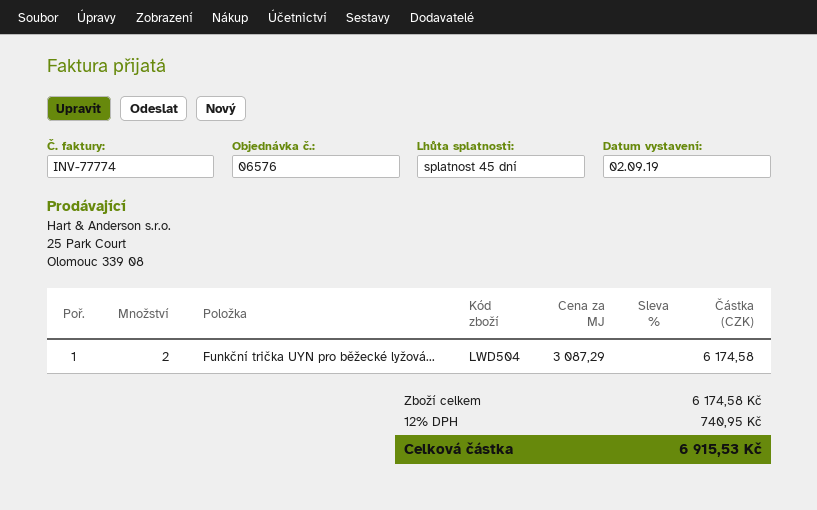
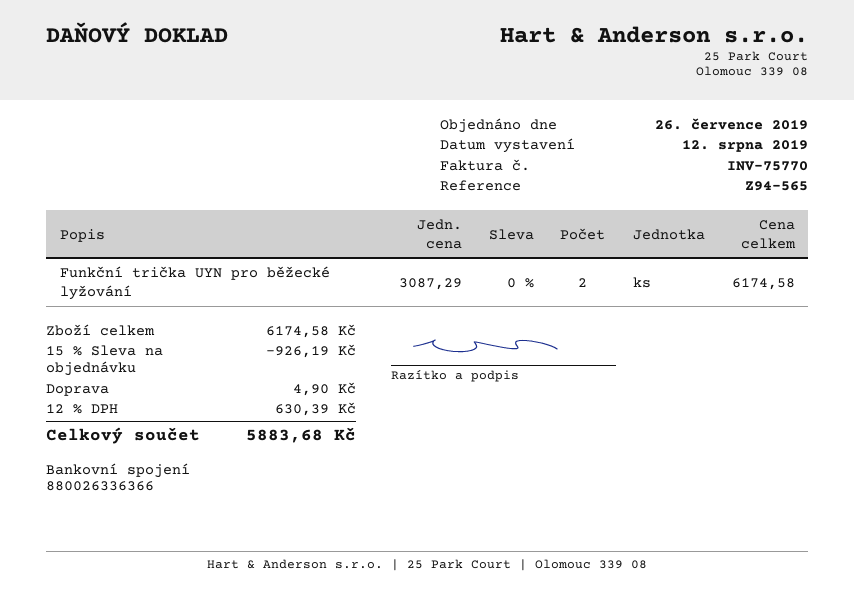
invoice number: INV-77774 -> INV-75770
invoice date: 2019-09-02 -> 2019-08-12
discount: none -> 15% = 926.19
shipping: none -> 4.90
tax: 12% = 740.95 -> 12% = 630.39
total: 6915.53 -> 5883.68

